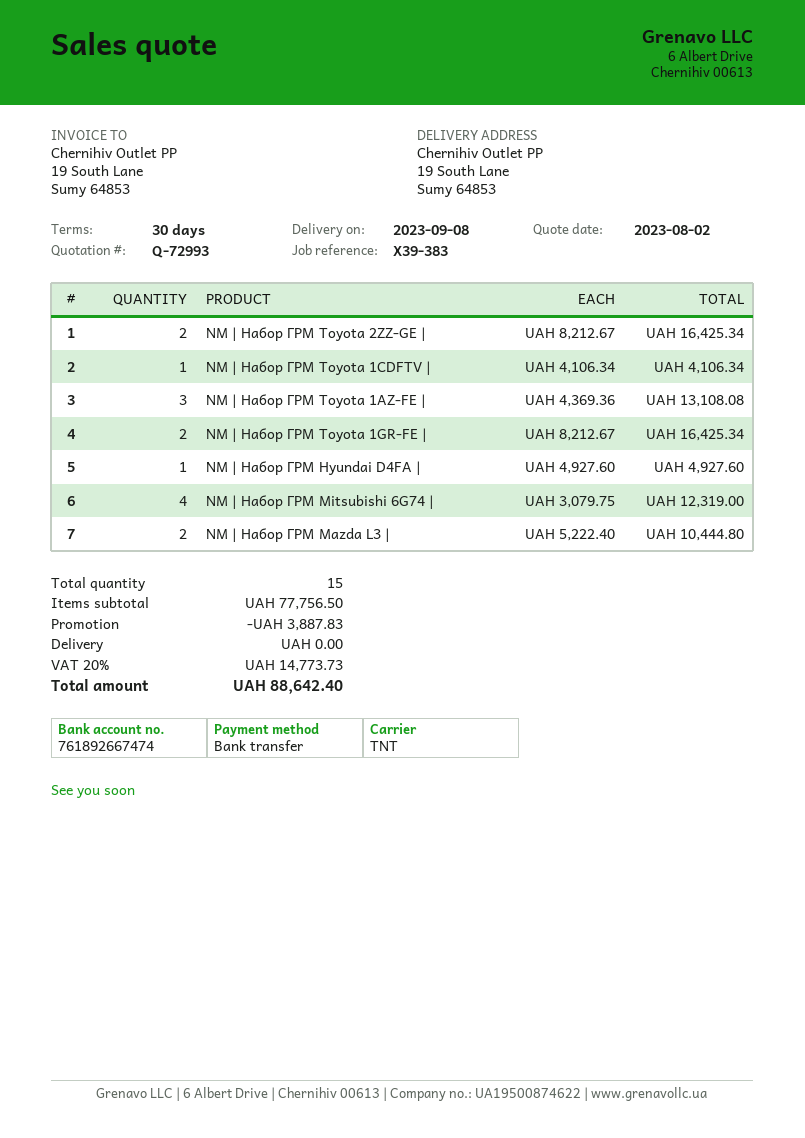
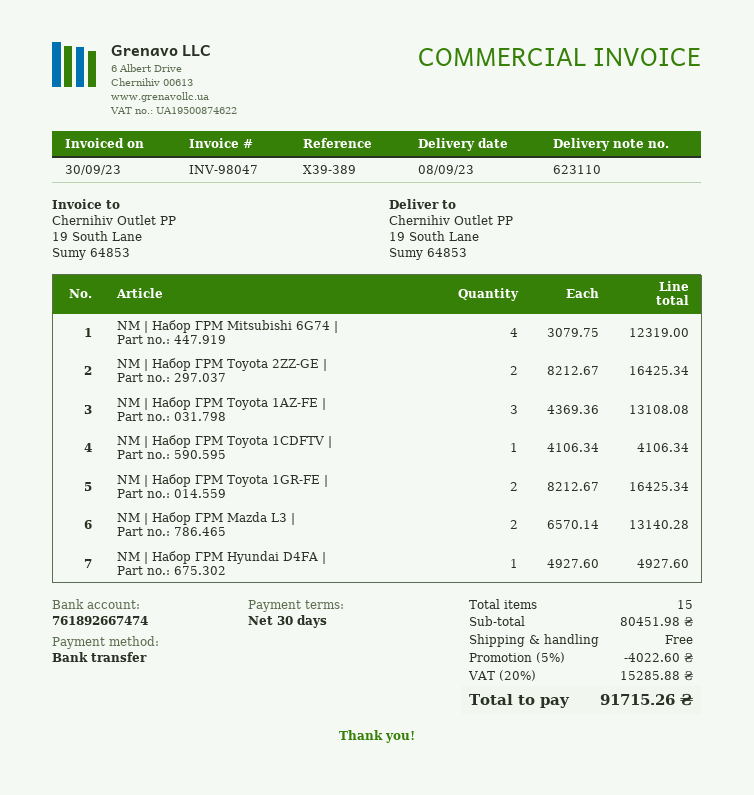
reference: X39-383 -> X39-389
NM | Набор ГРМ Mazda L3 |: 2 x 5222.40 = 10444.80 -> 2 x 6570.14 = 13140.28
subtotal: 77756.50 -> 80451.98
discount: 3887.83 -> 4022.60
tax: 20% = 14773.73 -> 20% = 15285.88
total: 88642.40 -> 91715.26

